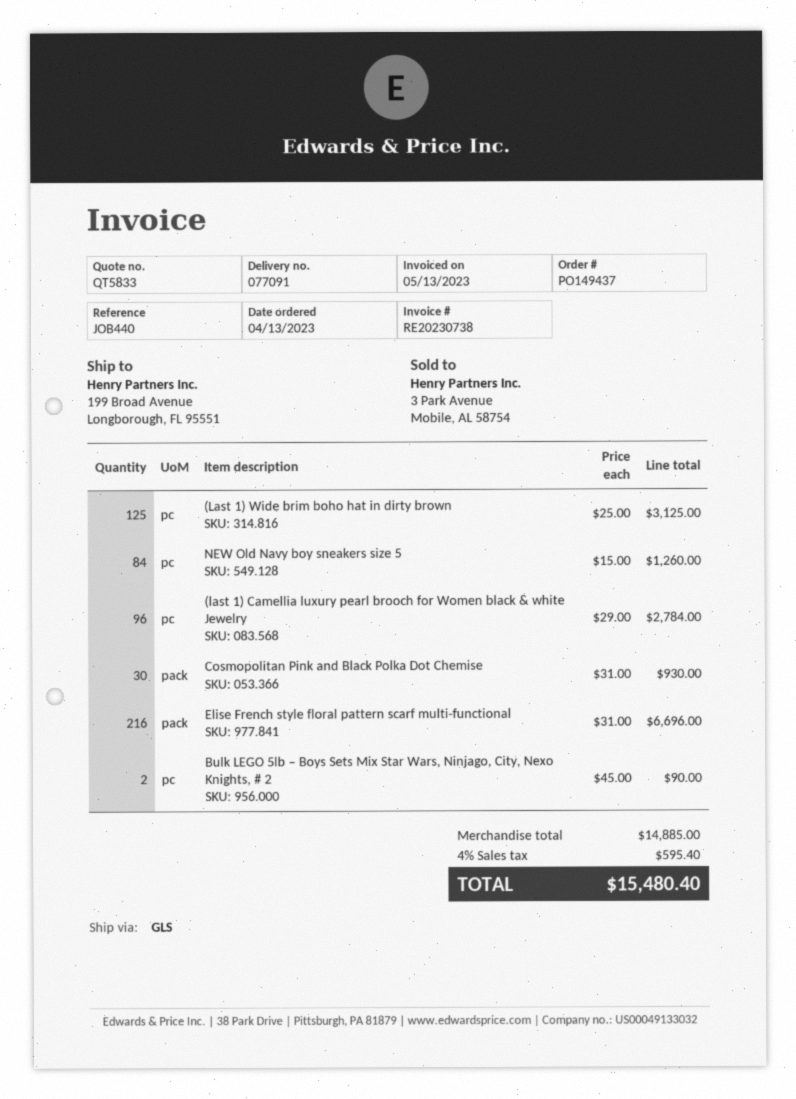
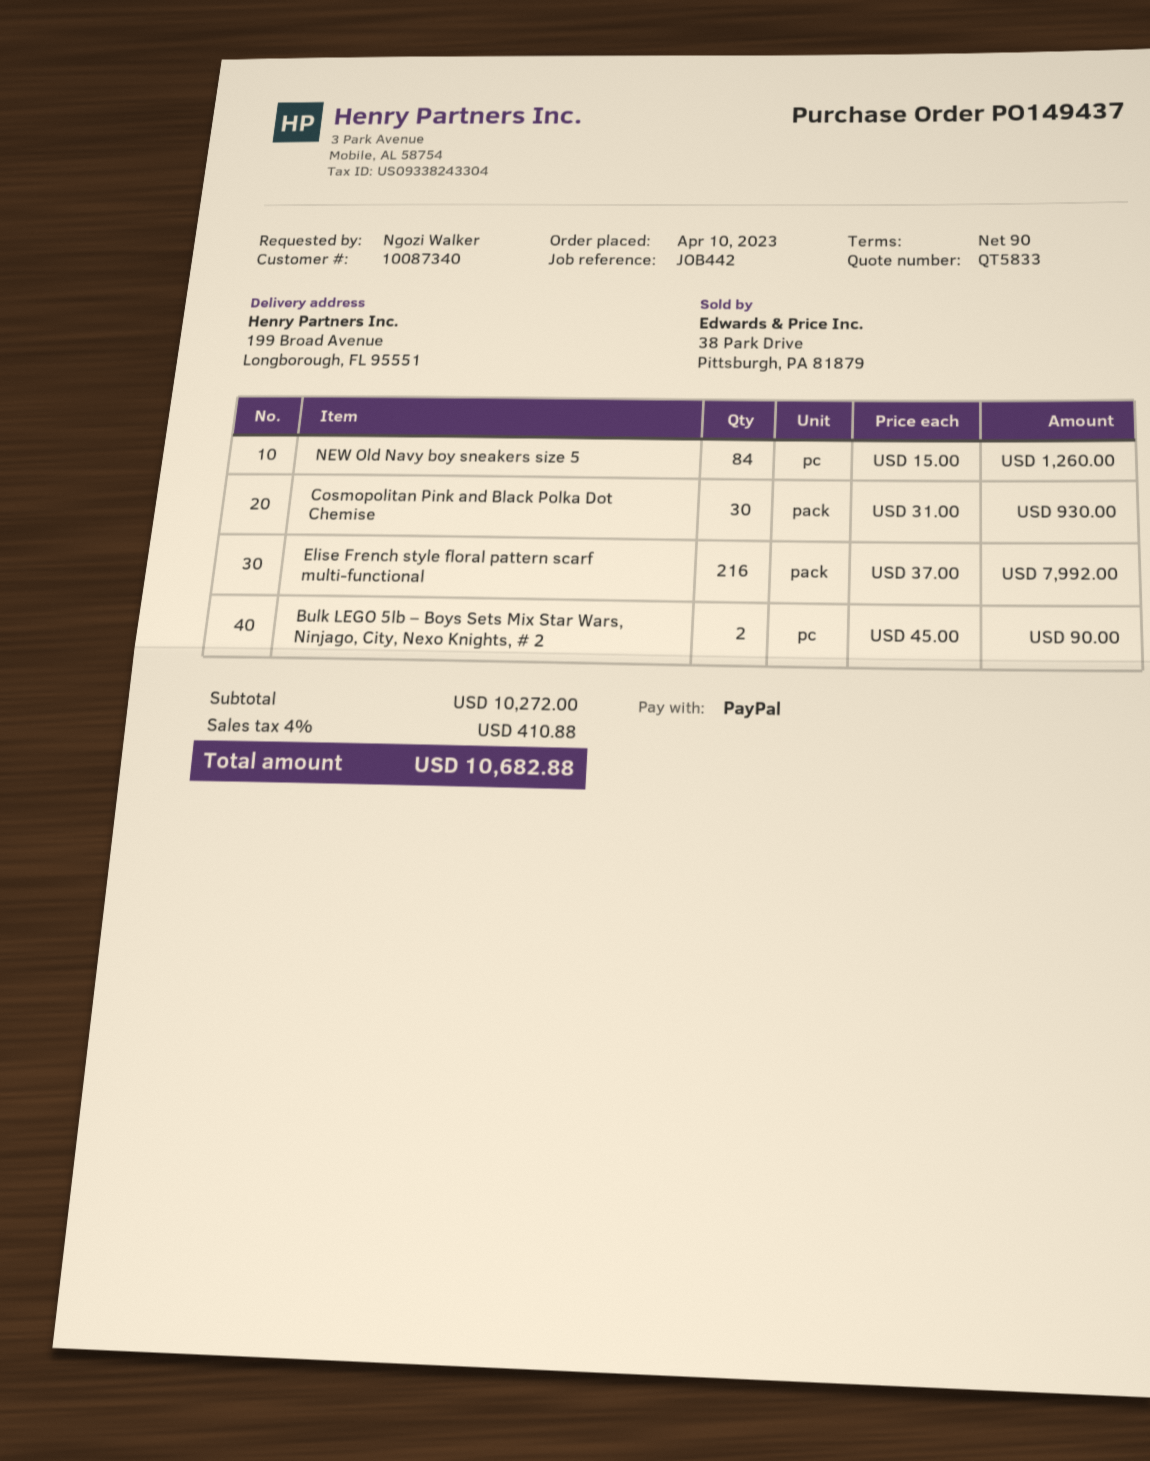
order date: 2023-04-13 -> 2023-04-10
reference: JOB440 -> JOB442
(Last 1) Wide brim boho hat in dirty brown: 125 x 25.00 = 3125.00 -> none
(last 1) Camellia luxury pearl brooch for Women black & white Jewelry: 96 x 29.00 = 2784.00 -> none
Elise French style floral pattern scarf multi-functional: 216 x 31.00 = 6696.00 -> 216 x 37.00 = 7992.00
subtotal: 14885.00 -> 10272.00
tax: 4% = 595.40 -> 4% = 410.88
total: 15480.40 -> 10682.88

